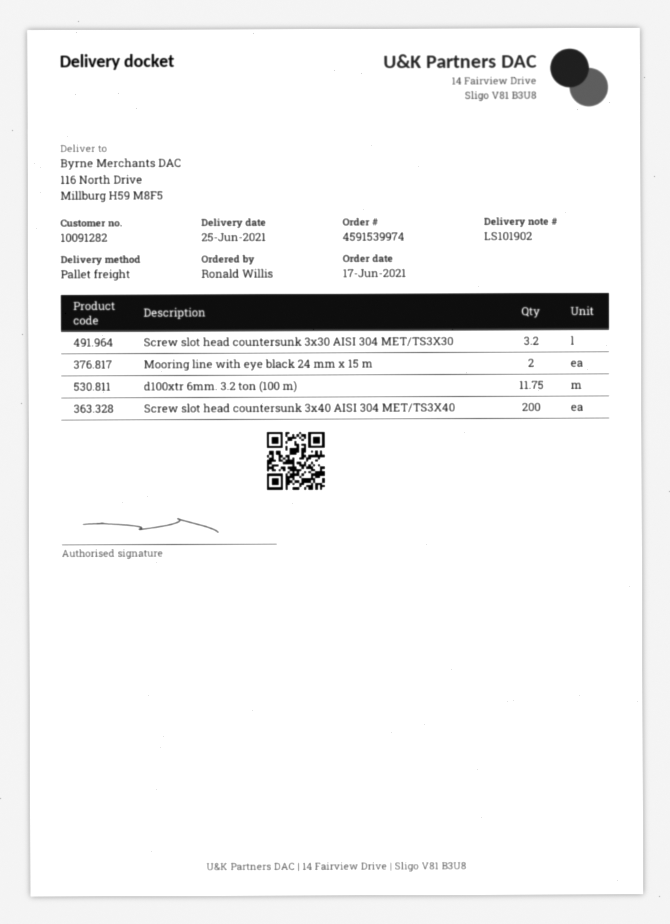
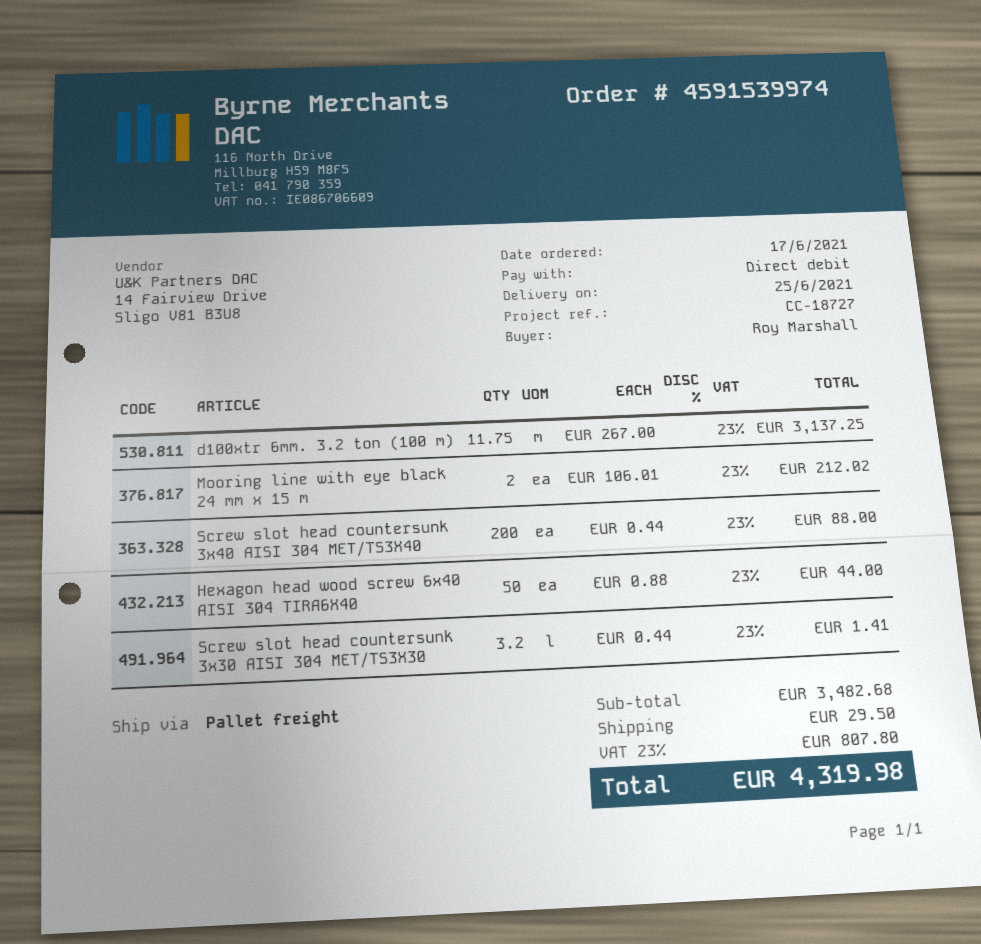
ordered by: Ronald Willis -> Roy Marshall
Hexagon head wood screw 6x40 AISI 304 TIRA6X40: none -> 50

